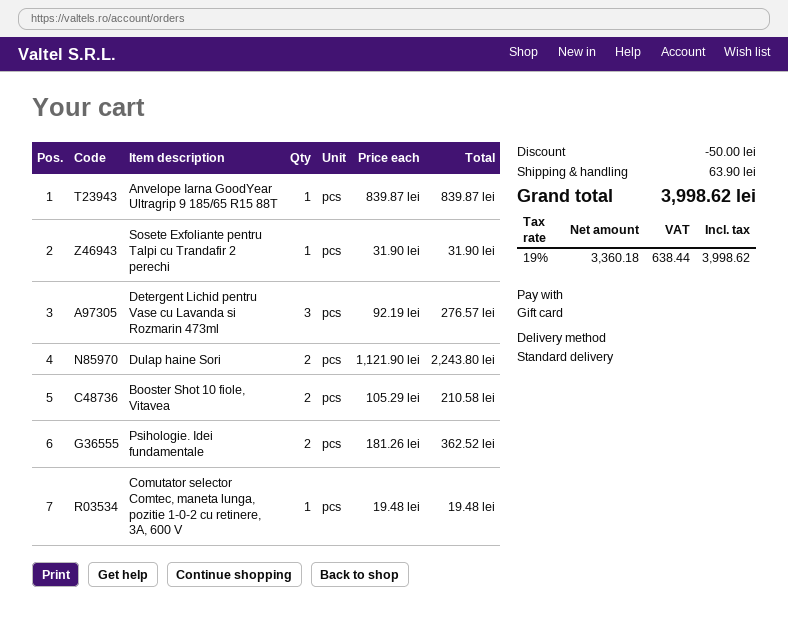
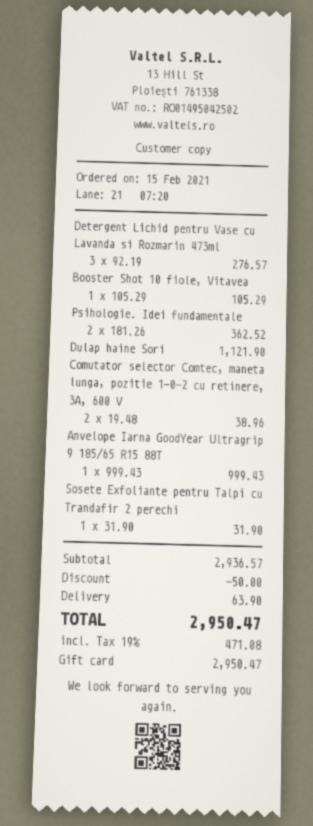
Anvelope Iarna GoodYear Ultragrip 9 185/65 R15 88T: 1 x 839.87 = 839.87 -> 1 x 999.43 = 999.43
Dulap haine Sori: 2 x 1121.90 = 2243.80 -> 1 x 1121.90 = 1121.90
Booster Shot 10 fiole, Vitavea: 2 x 105.29 = 210.58 -> 1 x 105.29 = 105.29
Comutator selector Comtec, maneta lunga, pozitie 1-0-2 cu retinere, 3A, 600 V: 1 x 19.48 = 19.48 -> 2 x 19.48 = 38.96
tax: 19% = 638.44 -> 19% = 471.08
total: 3998.62 -> 2950.47

